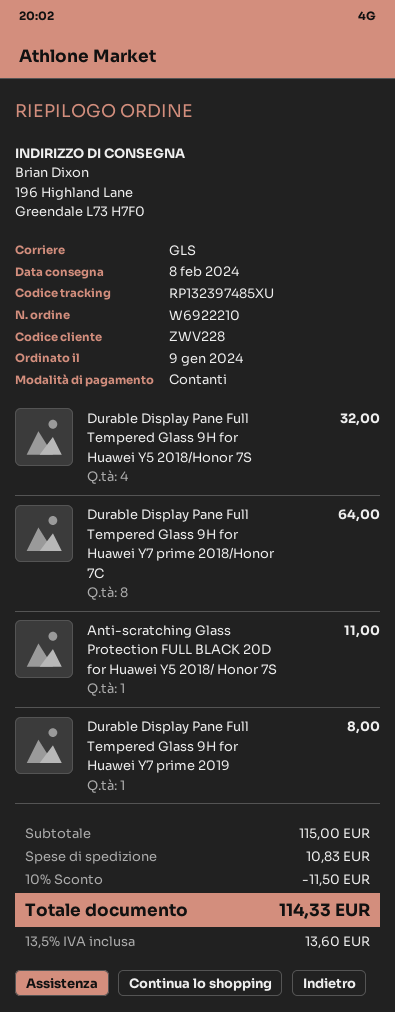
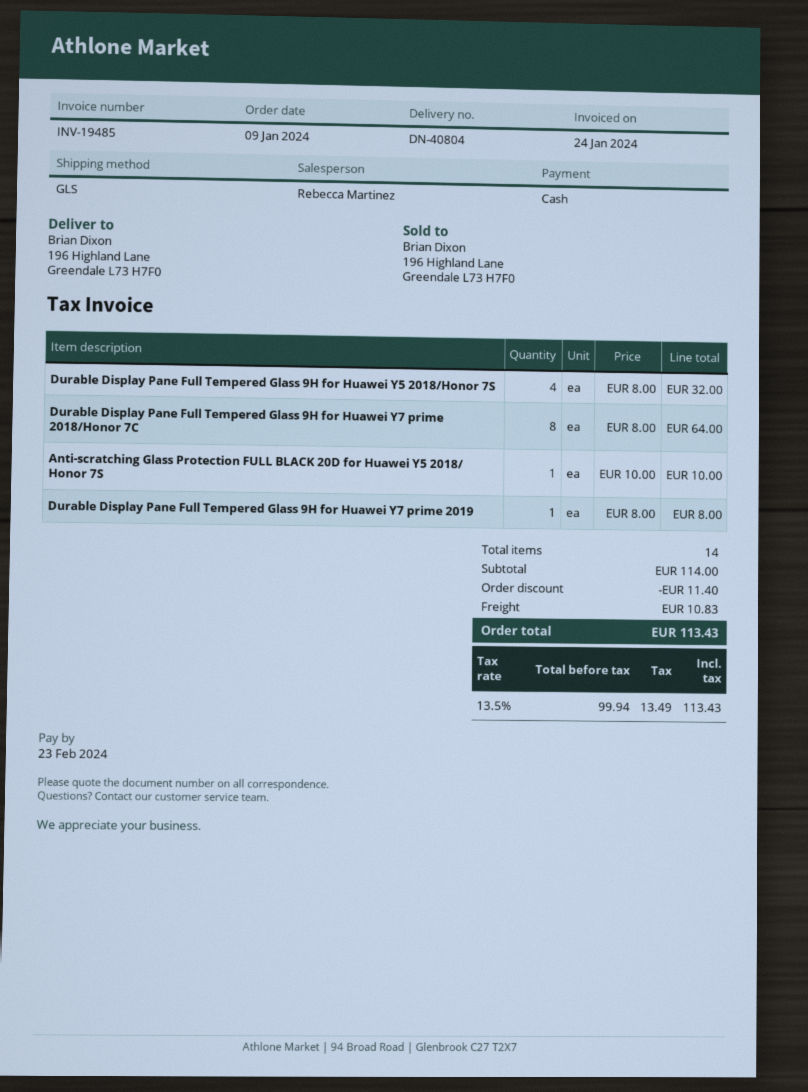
Anti-scratching Glass Protection FULL BLACK 20D for Huawei Y5 2018/ Honor 7S: 1 for 11.00 -> 1 for 10.00
subtotal: 115.00 -> 114.00
discount: 11.50 -> 11.40
tax: 13.5% = 13.60 -> 13.5% = 13.49
total: 114.33 -> 113.43

